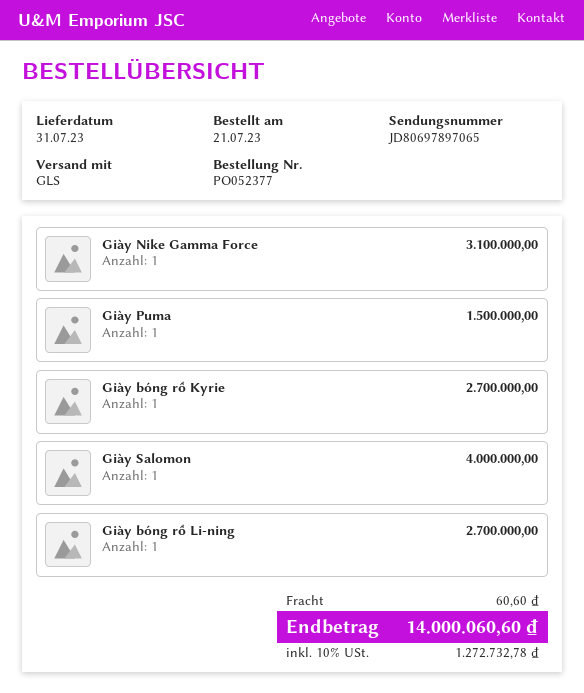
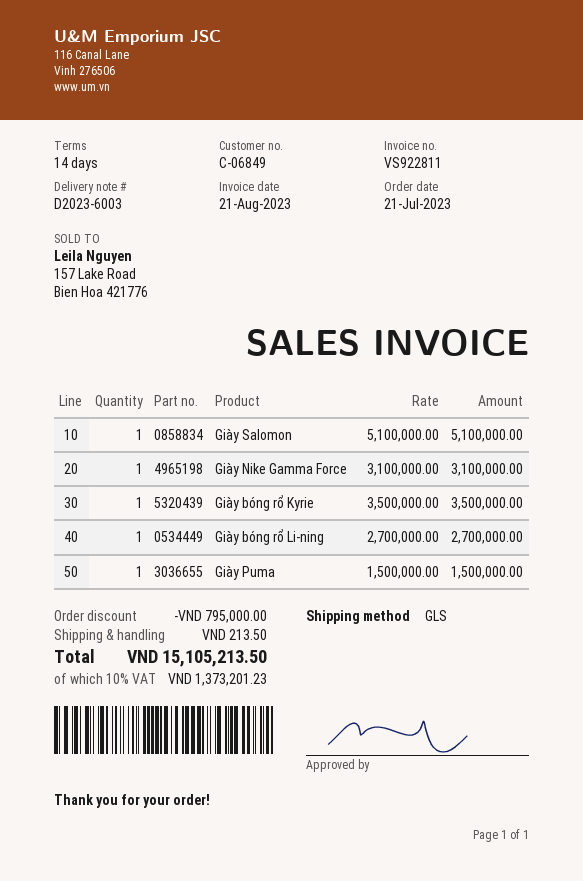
Giày bóng rổ Kyrie: 1 for 2700000.00 -> 1 for 3500000.00
Giày Salomon: 1 for 4000000.00 -> 1 for 5100000.00
discount: none -> 795000.00
shipping: 60.60 -> 213.50
tax: 10% = 1272732.78 -> 10% = 1373201.23
total: 14000060.60 -> 15105213.50

